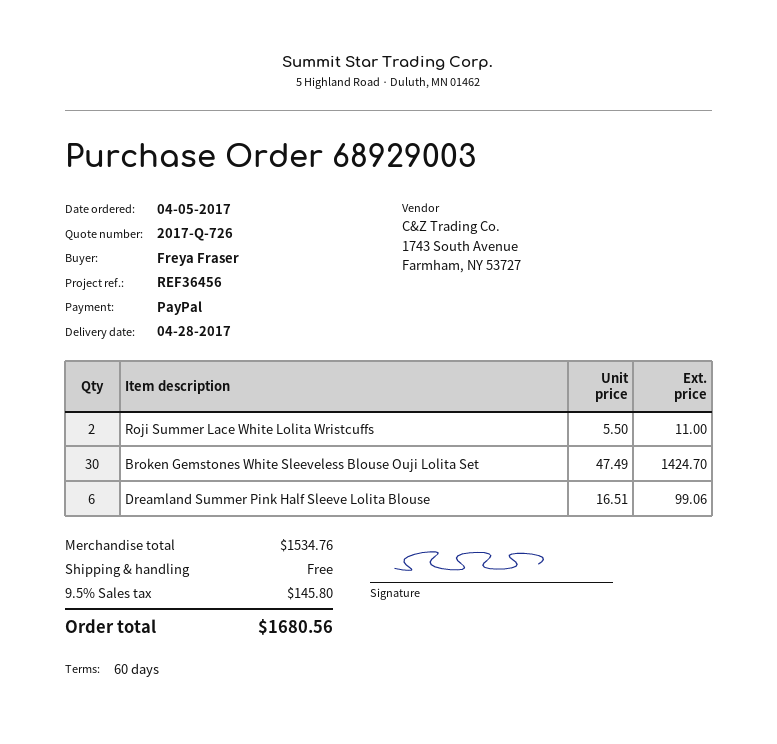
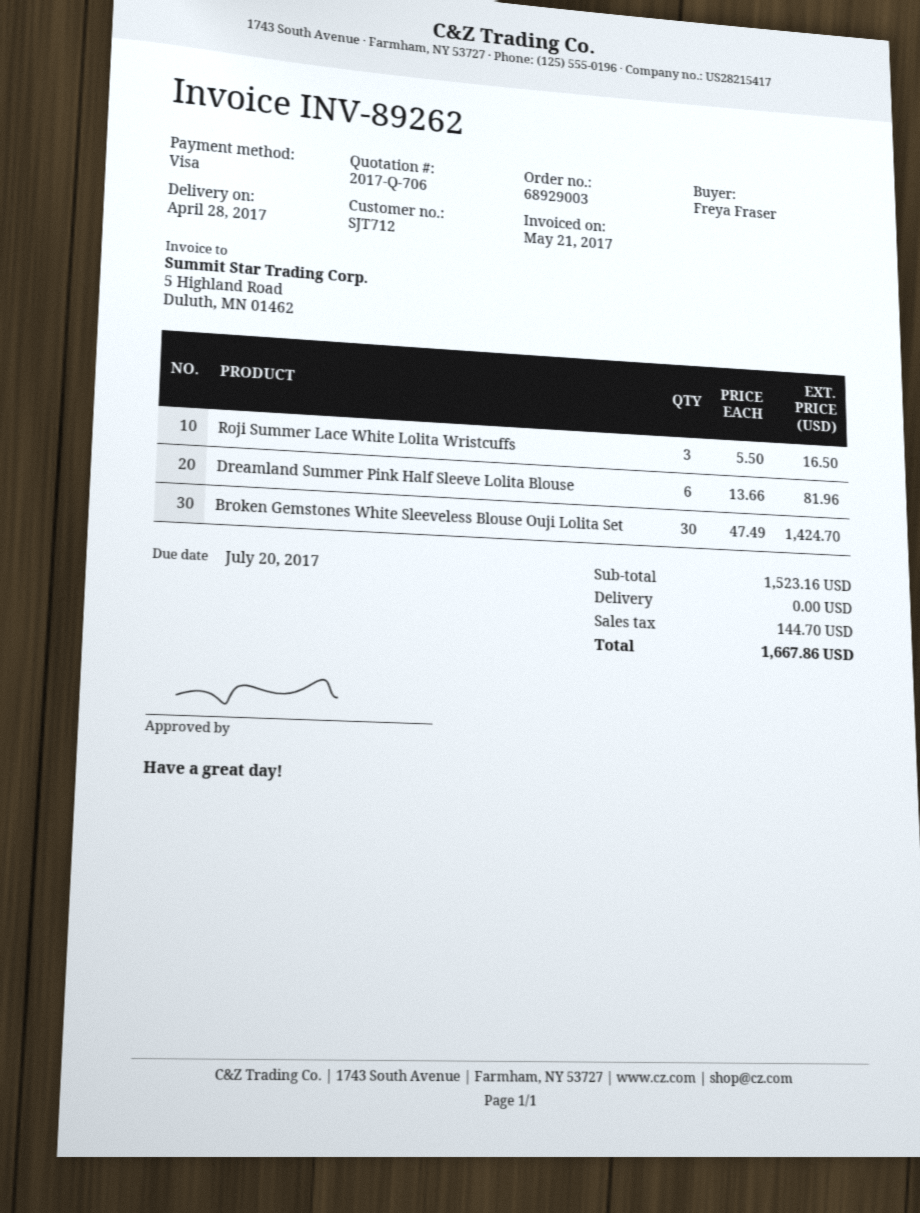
quote number: 2017-Q-726 -> 2017-Q-706
payment method: PayPal -> Visa
Roji Summer Lace White Lolita Wristcuffs: 2 x 5.50 = 11.00 -> 3 x 5.50 = 16.50
Dreamland Summer Pink Half Sleeve Lolita Blouse: 6 x 16.51 = 99.06 -> 6 x 13.66 = 81.96
subtotal: 1534.76 -> 1523.16
tax: 145.80 -> 144.70
total: 1680.56 -> 1667.86

